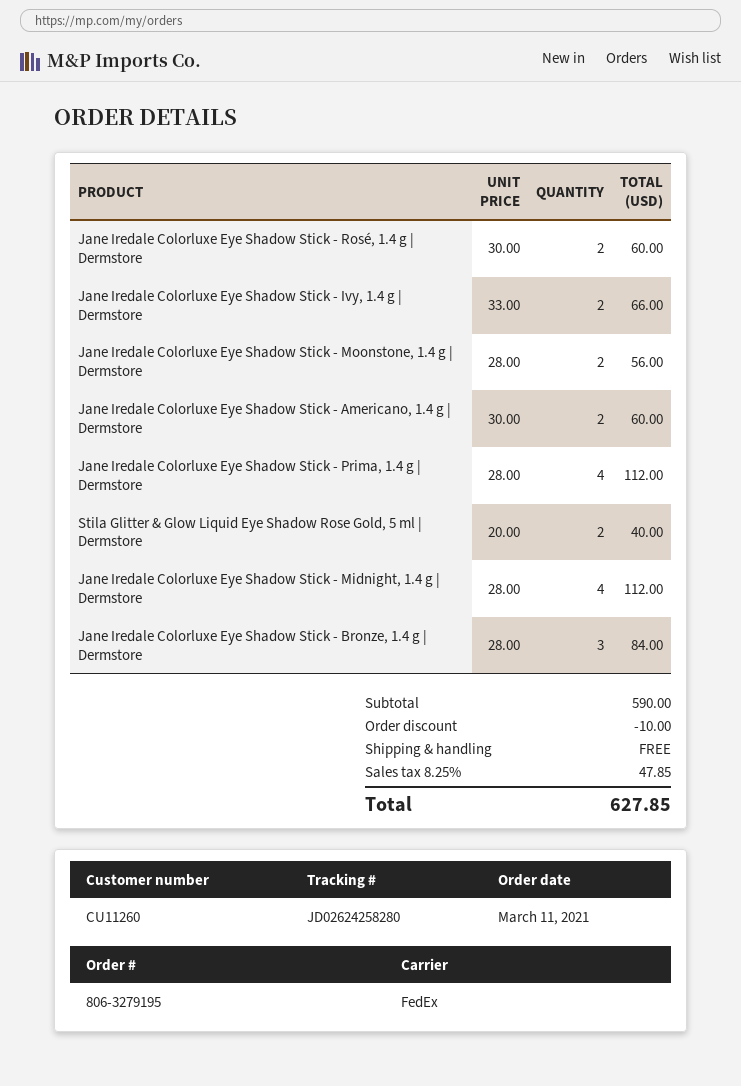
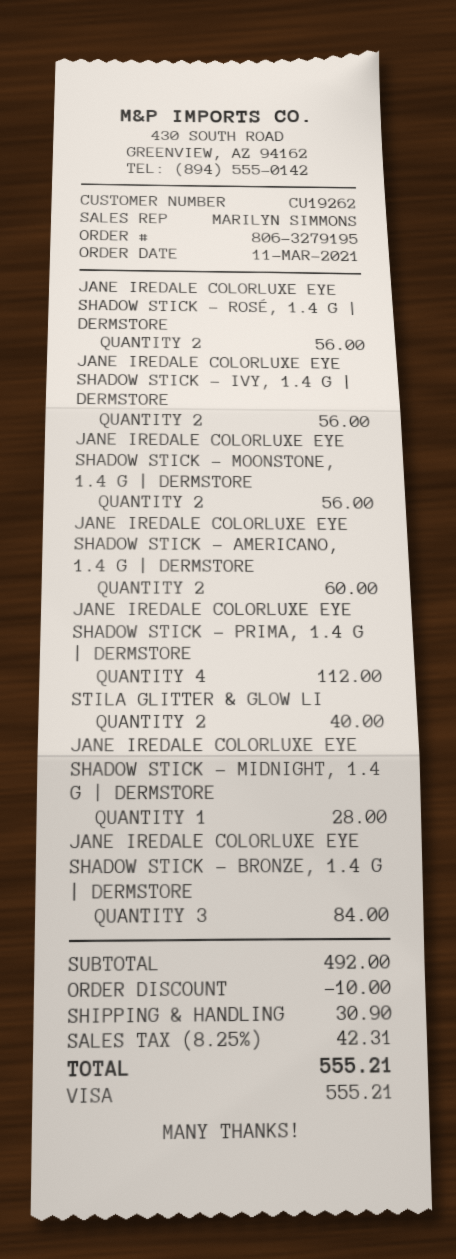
customer number: CU11260 -> CU19262
Jane Iredale Colorluxe Eye Shadow Stick - Rosé, 1.4 g | Dermstore: 2 for 60.00 -> 2 for 56.00
Jane Iredale Colorluxe Eye Shadow Stick - Ivy, 1.4 g | Dermstore: 2 for 66.00 -> 2 for 56.00
Jane Iredale Colorluxe Eye Shadow Stick - Midnight, 1.4 g | Dermstore: 4 for 112.00 -> 1 for 28.00
subtotal: 590.00 -> 492.00
shipping: 0.00 -> 30.90
tax: 8.25% = 47.85 -> 8.25% = 42.31
total: 627.85 -> 555.21

